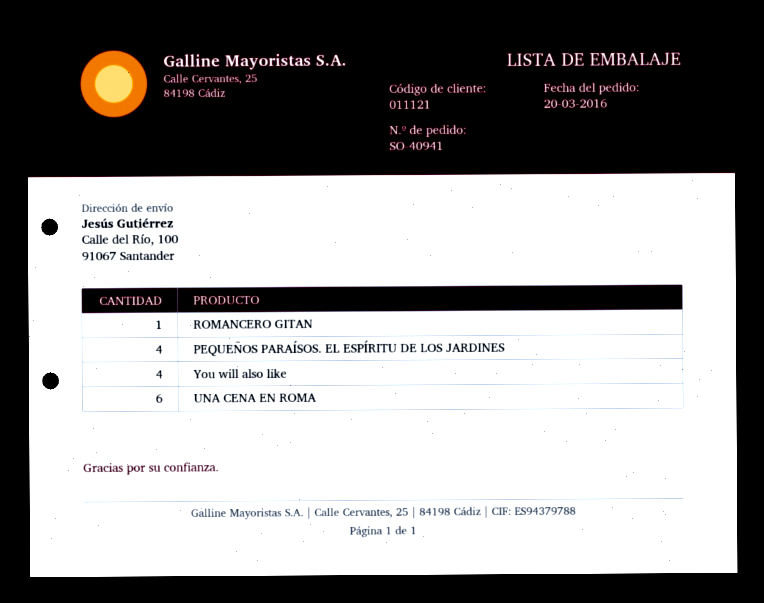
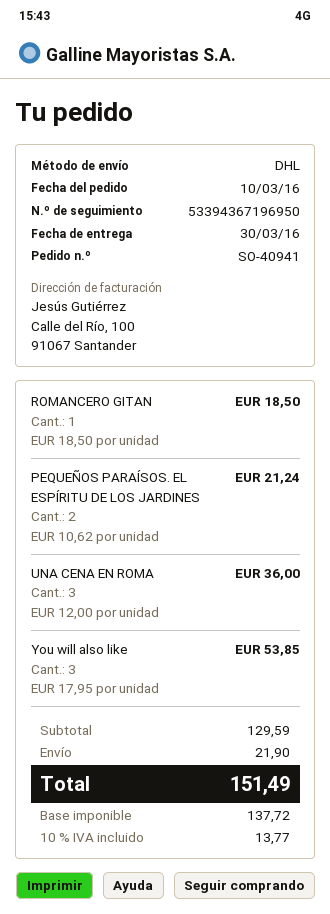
order date: 2016-03-20 -> 2016-03-10
PEQUEÑOS PARAÍSOS. EL ESPÍRITU DE LOS JARDINES: 4 -> 2
You will also like: 4 -> 3
UNA CENA EN ROMA: 6 -> 3

